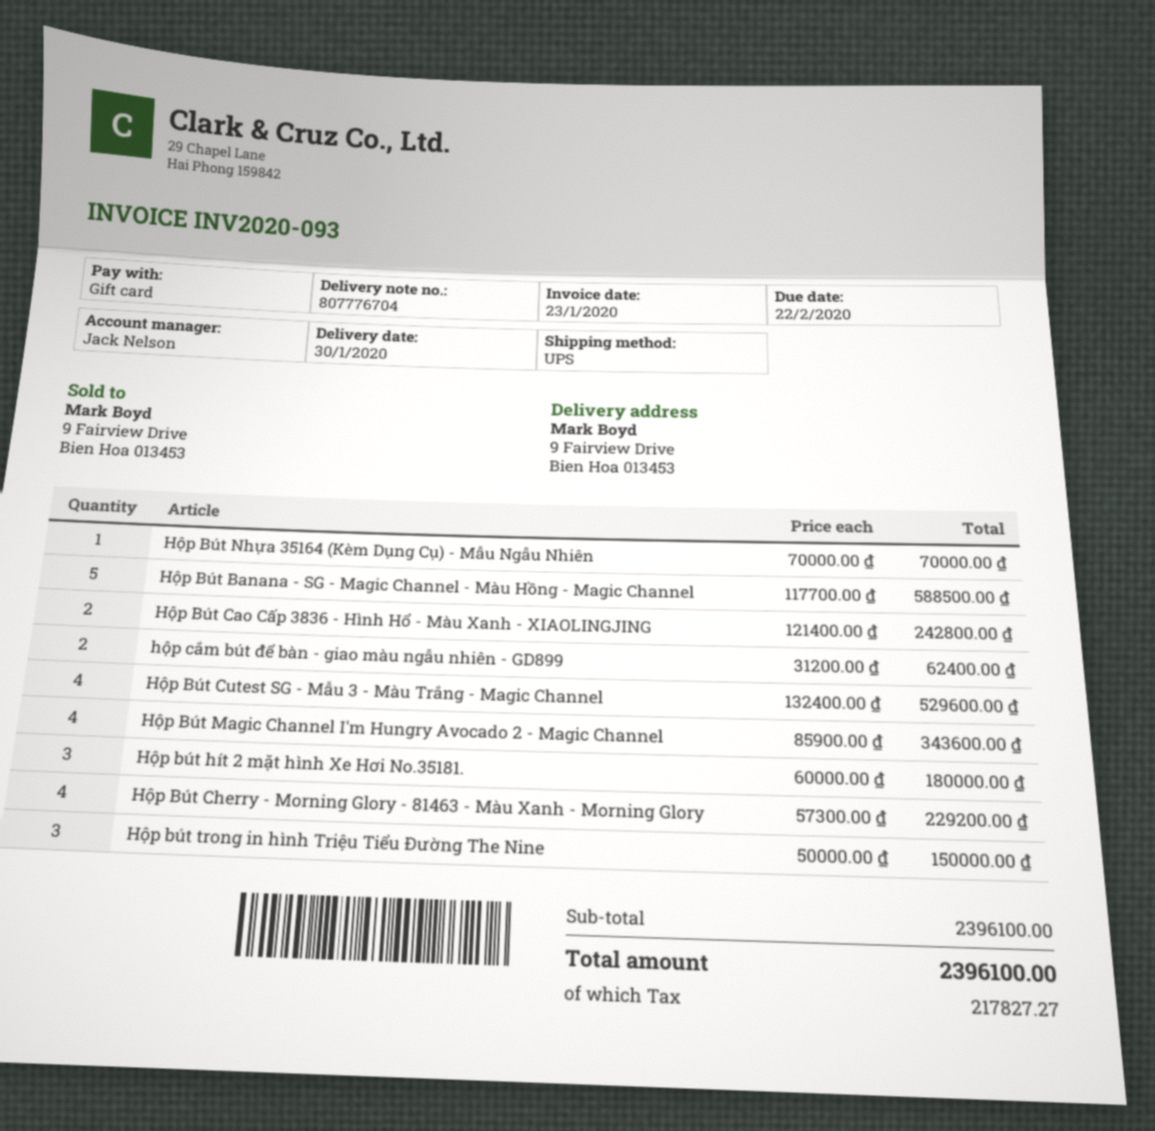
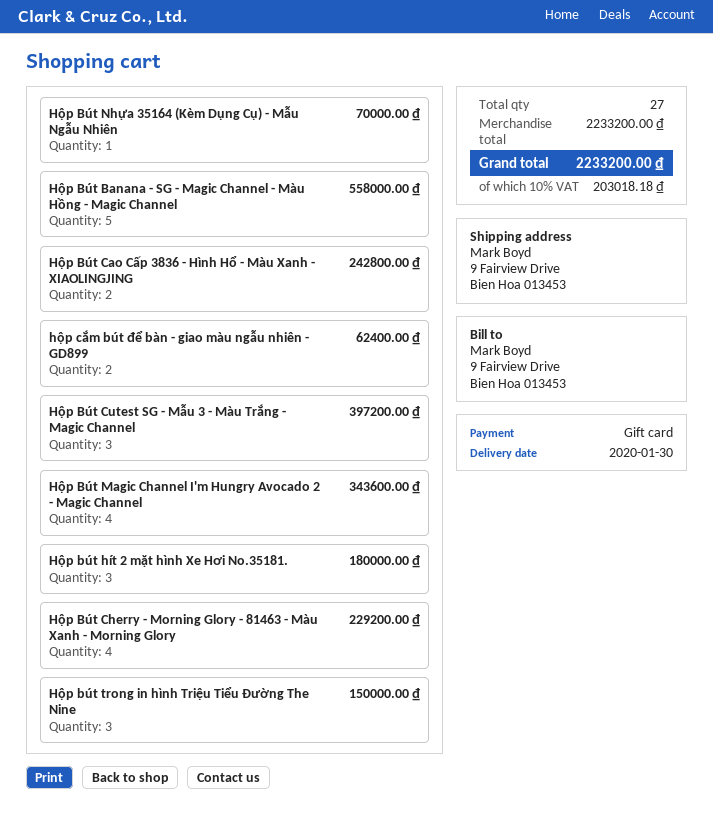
Hộp Bút Banana - SG - Magic Channel - Màu Hồng - Magic Channel: 5 for 588500.00 -> 5 for 558000.00
Hộp Bút Cutest SG - Mẫu 3 - Màu Trắng - Magic Channel: 4 for 529600.00 -> 3 for 397200.00
subtotal: 2396100.00 -> 2233200.00
tax: 217827.27 -> 203018.18
total: 2396100.00 -> 2233200.00

